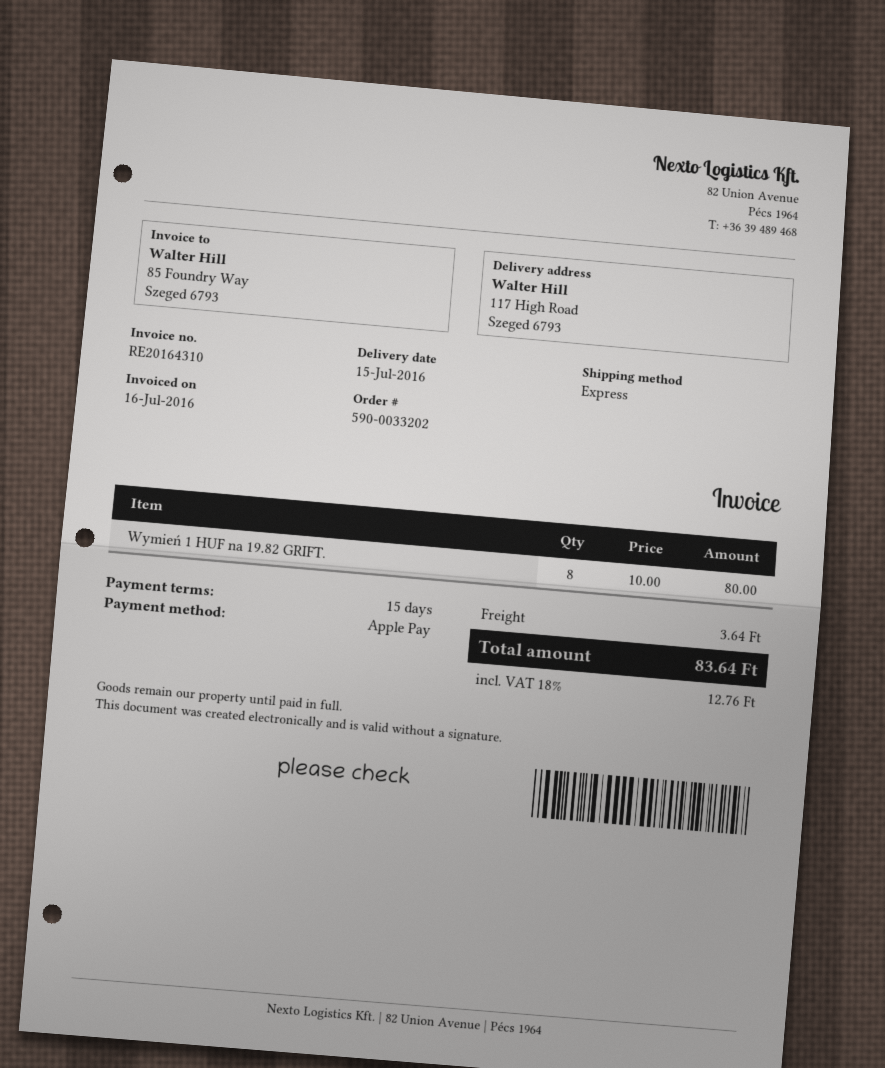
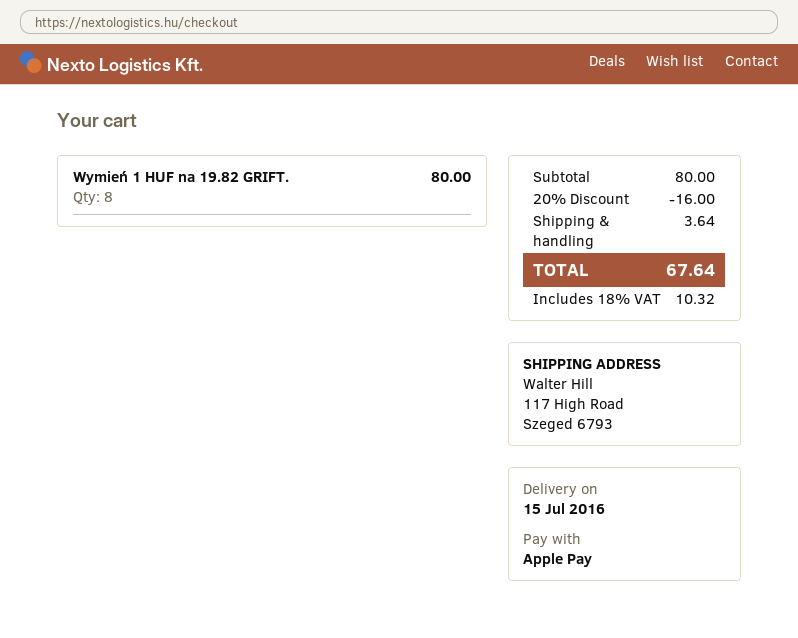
discount: none -> 20% = 16.00
tax: 18% = 12.76 -> 18% = 10.32
total: 83.64 -> 67.64

